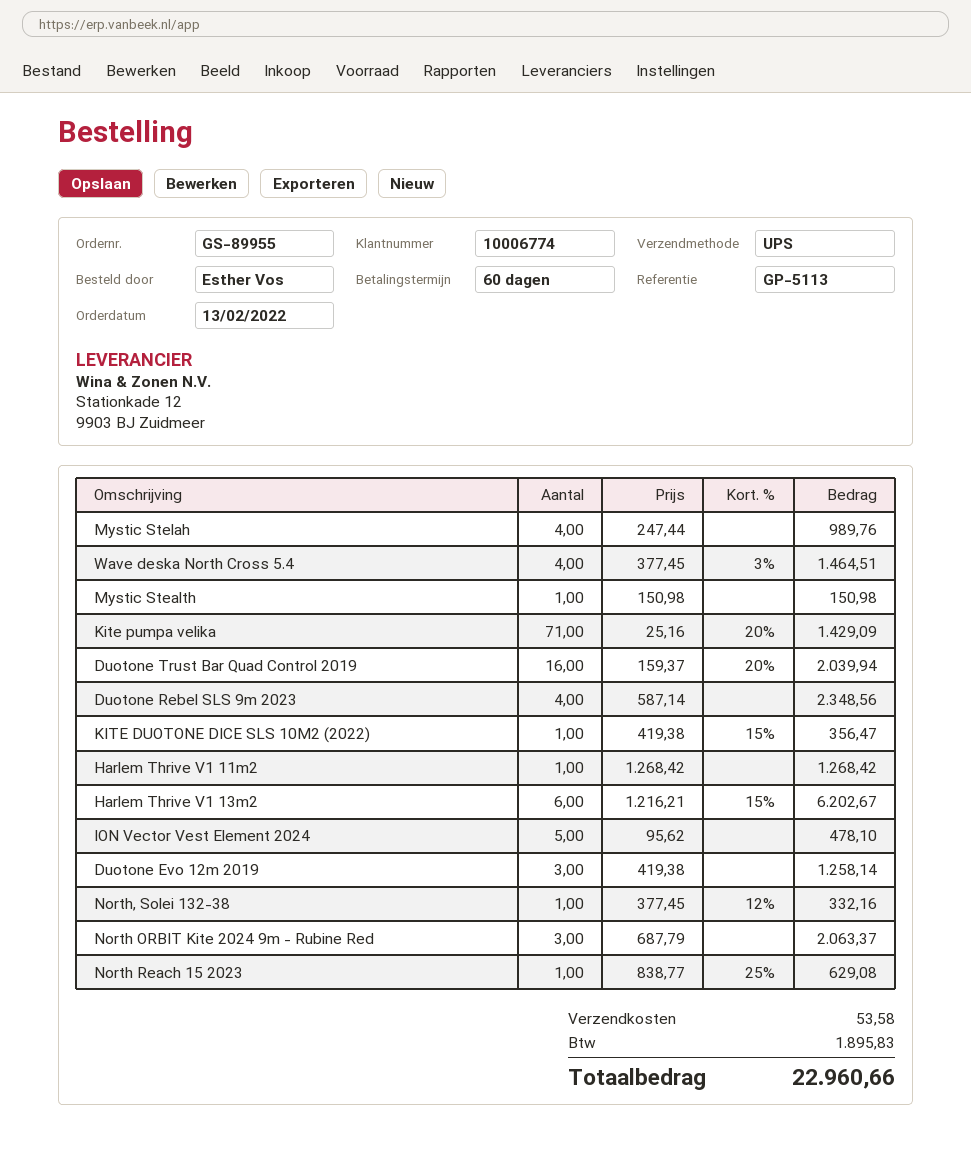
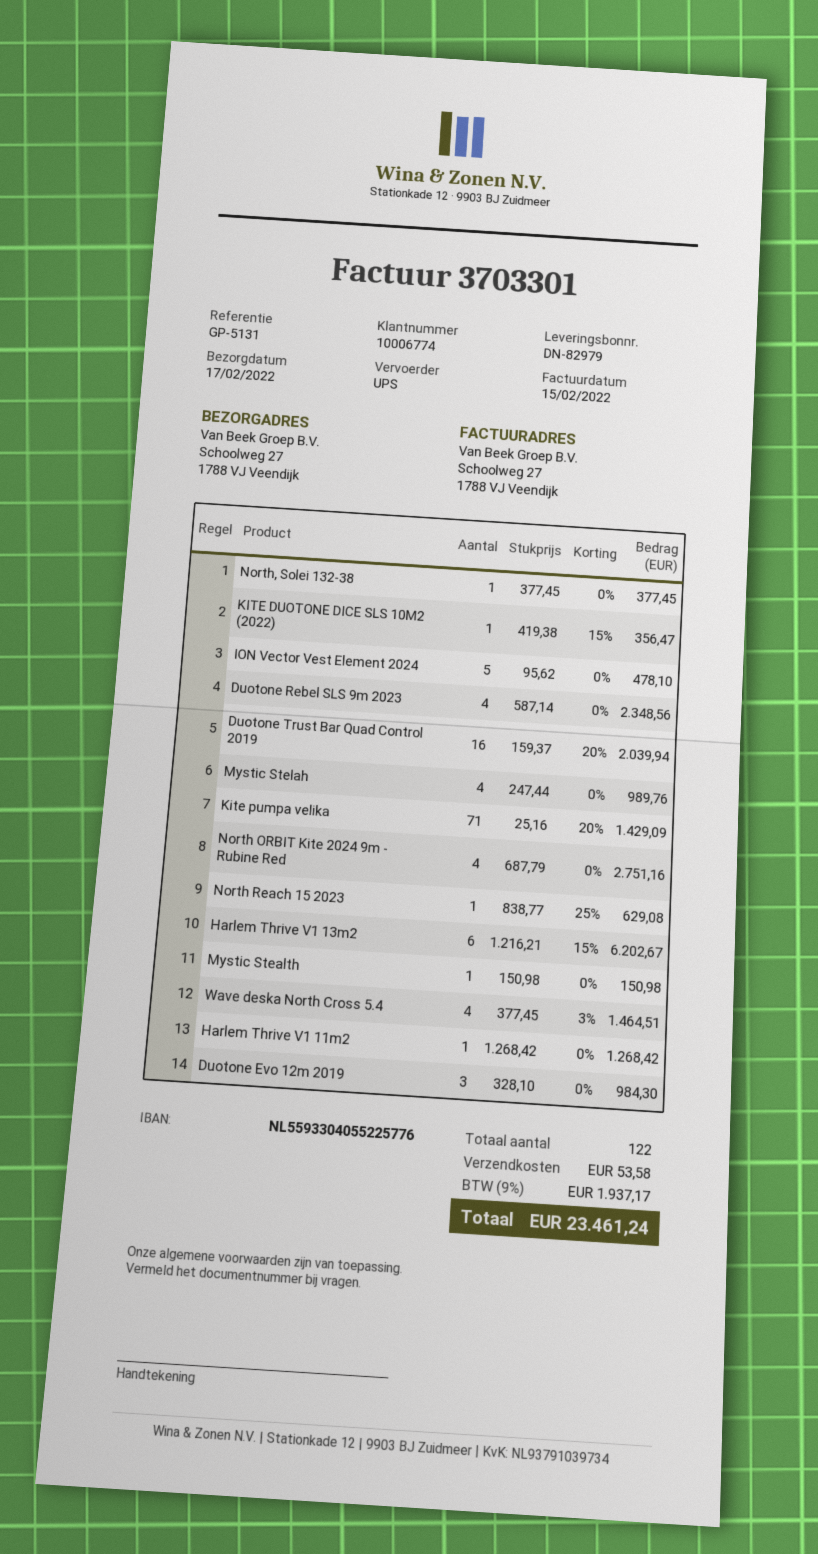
reference: GP-5113 -> GP-5131
Duotone Evo 12m 2019: 3 x 419.38 = 1258.14 -> 3 x 328.10 = 984.30
North, Solei 132-38: 1 x 377.45 - 12% = 332.16 -> 1 x 377.45 = 377.45
North ORBIT Kite 2024 9m - Rubine Red: 3 x 687.79 = 2063.37 -> 4 x 687.79 = 2751.16
tax: 1895.83 -> 1937.17
total: 22960.66 -> 23461.24

